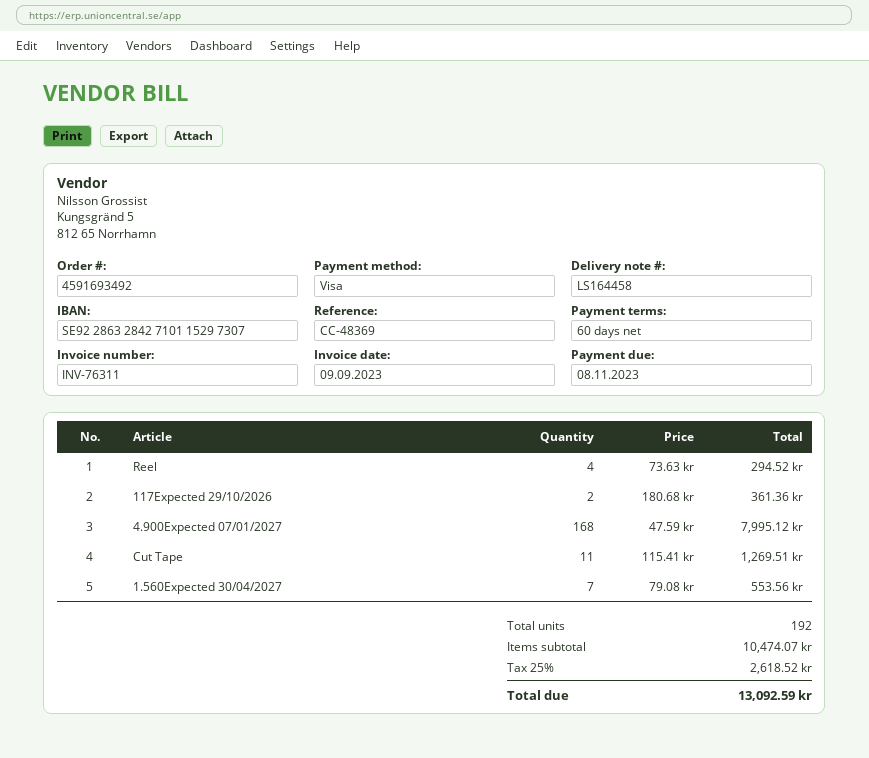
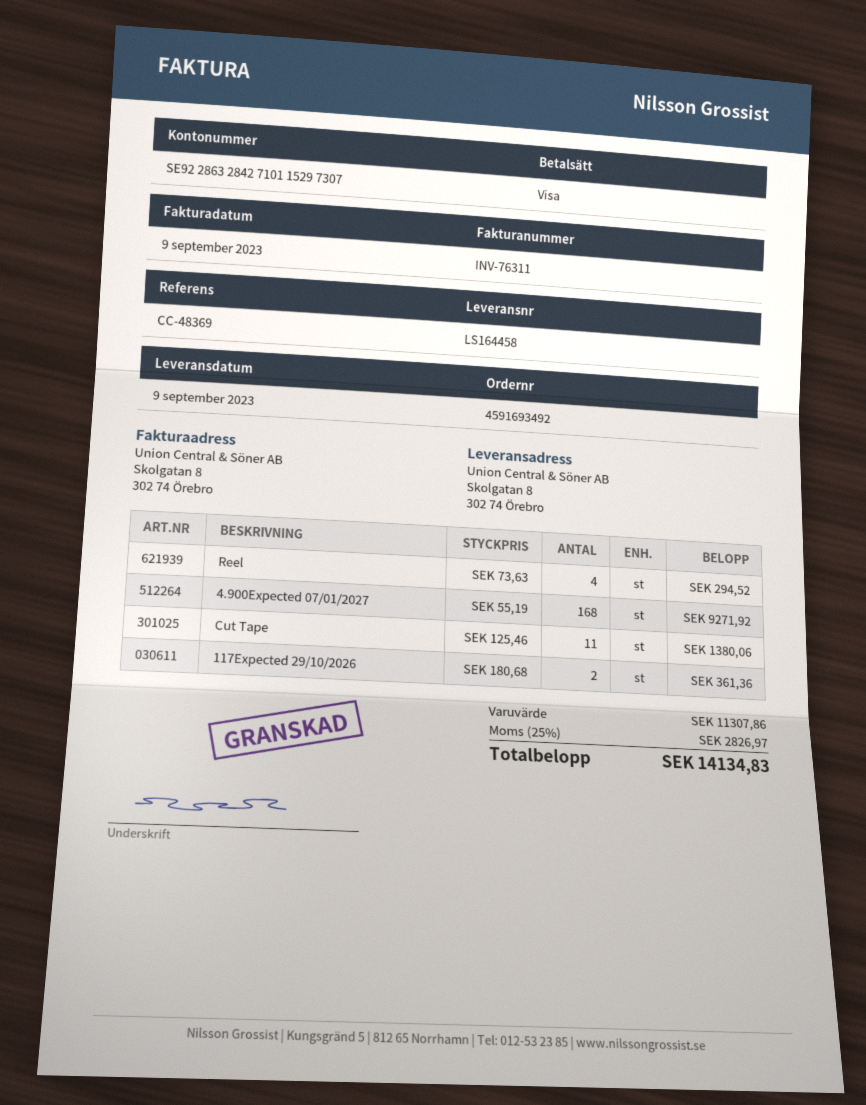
4.900Expected 07/01/2027: 168 x 47.59 = 7995.12 -> 168 x 55.19 = 9271.92
Cut Tape: 11 x 115.41 = 1269.51 -> 11 x 125.46 = 1380.06
1.560Expected 30/04/2027: 7 x 79.08 = 553.56 -> none
subtotal: 10474.07 -> 11307.86
tax: 25% = 2618.52 -> 25% = 2826.97
total: 13092.59 -> 14134.83

